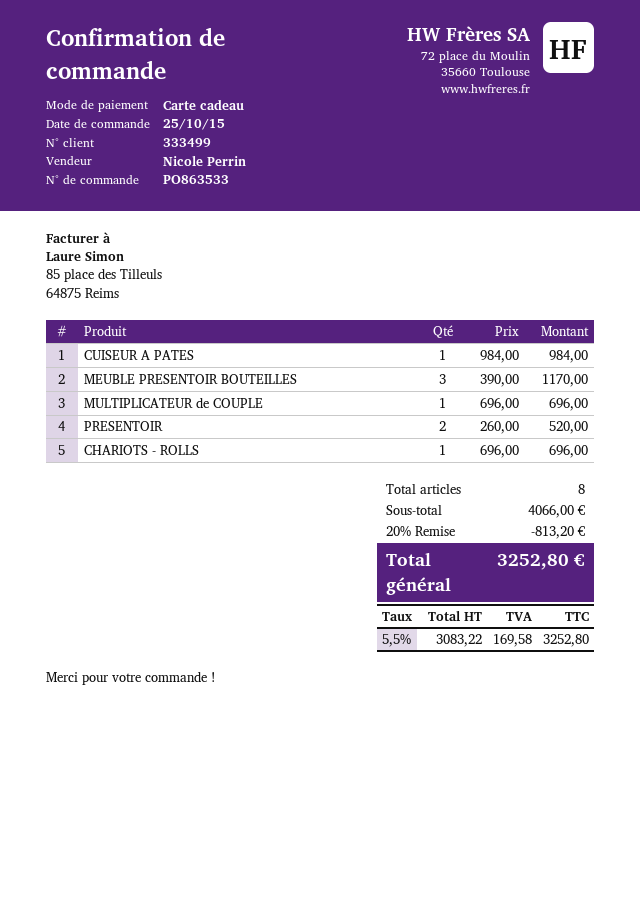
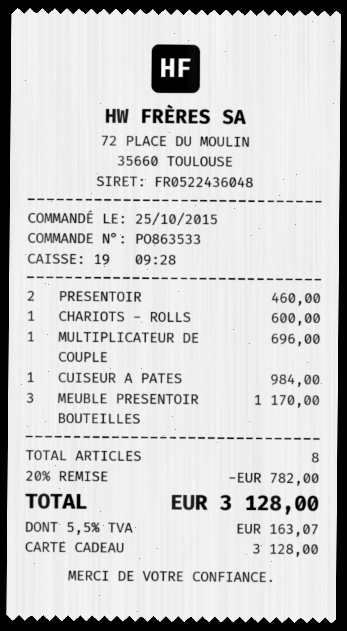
PRESENTOIR: 2 for 520.00 -> 2 for 460.00
CHARIOTS - ROLLS: 1 for 696.00 -> 1 for 600.00
discount: 20% = 813.20 -> 20% = 782.00
tax: 5.5% = 169.58 -> 5.5% = 163.07
total: 3252.80 -> 3128.00

